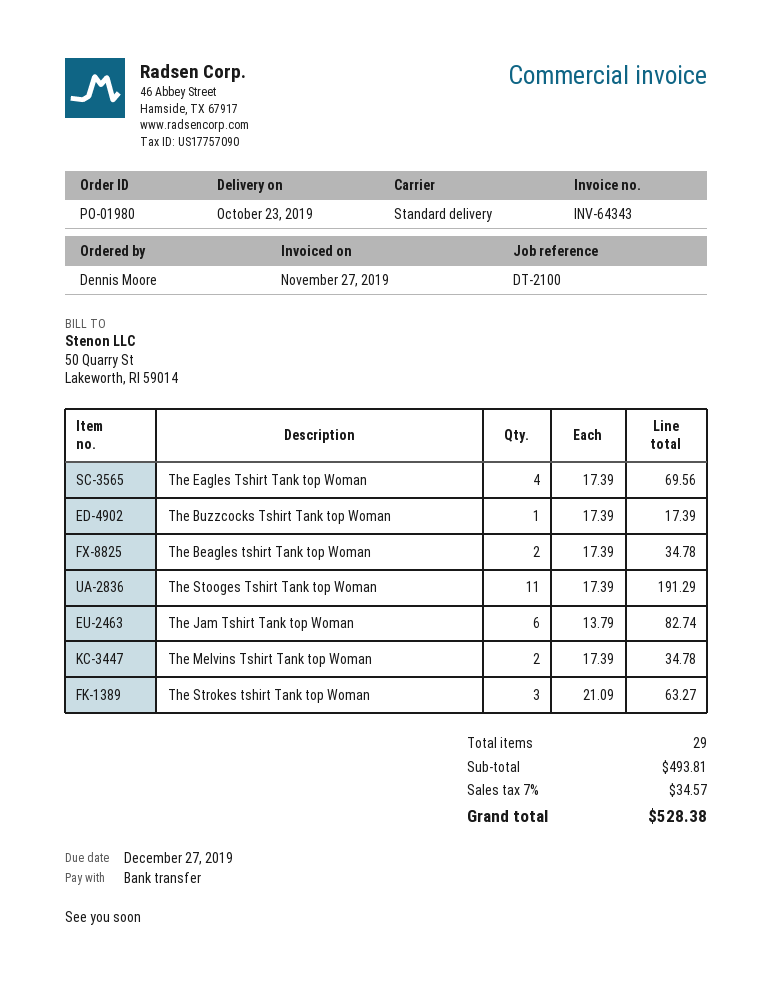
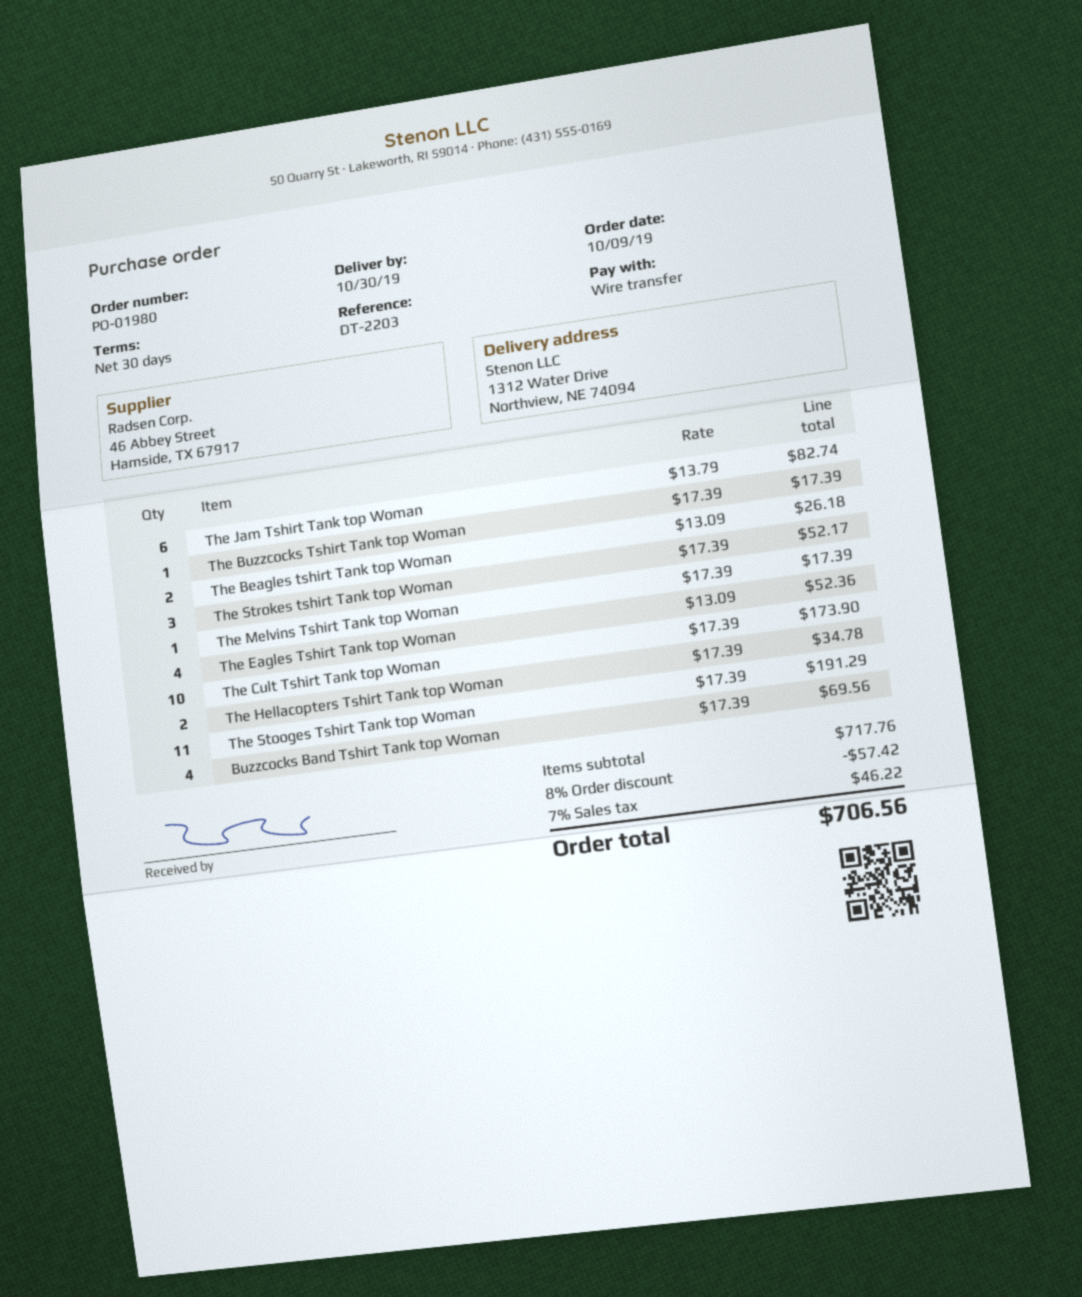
delivery date: 2019-10-23 -> 2019-10-30
reference: DT-2100 -> DT-2203
The Eagles Tshirt Tank top Woman: 4 x 17.39 = 69.56 -> 4 x 13.09 = 52.36
The Beagles tshirt Tank top Woman: 2 x 17.39 = 34.78 -> 2 x 13.09 = 26.18
The Melvins Tshirt Tank top Woman: 2 x 17.39 = 34.78 -> 1 x 17.39 = 17.39
The Strokes tshirt Tank top Woman: 3 x 21.09 = 63.27 -> 3 x 17.39 = 52.17
The Cult Tshirt Tank top Woman: none -> 10 x 17.39 = 173.90
The Hellacopters Tshirt Tank top Woman: none -> 2 x 17.39 = 34.78
Buzzcocks Band Tshirt Tank top Woman: none -> 4 x 17.39 = 69.56
subtotal: 493.81 -> 717.76
discount: none -> 8% = 57.42
tax: 7% = 34.57 -> 7% = 46.22
total: 528.38 -> 706.56

